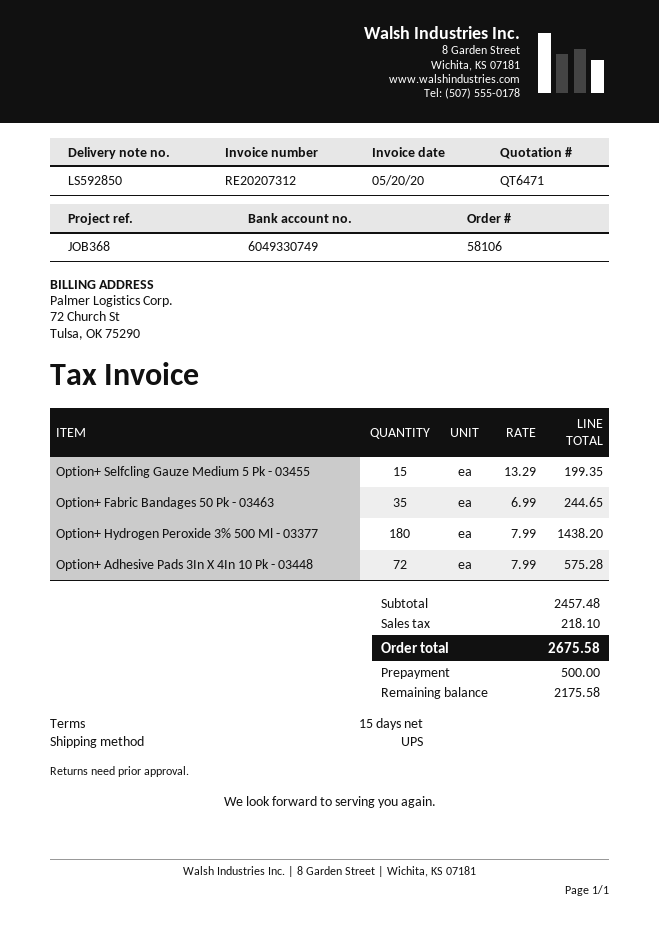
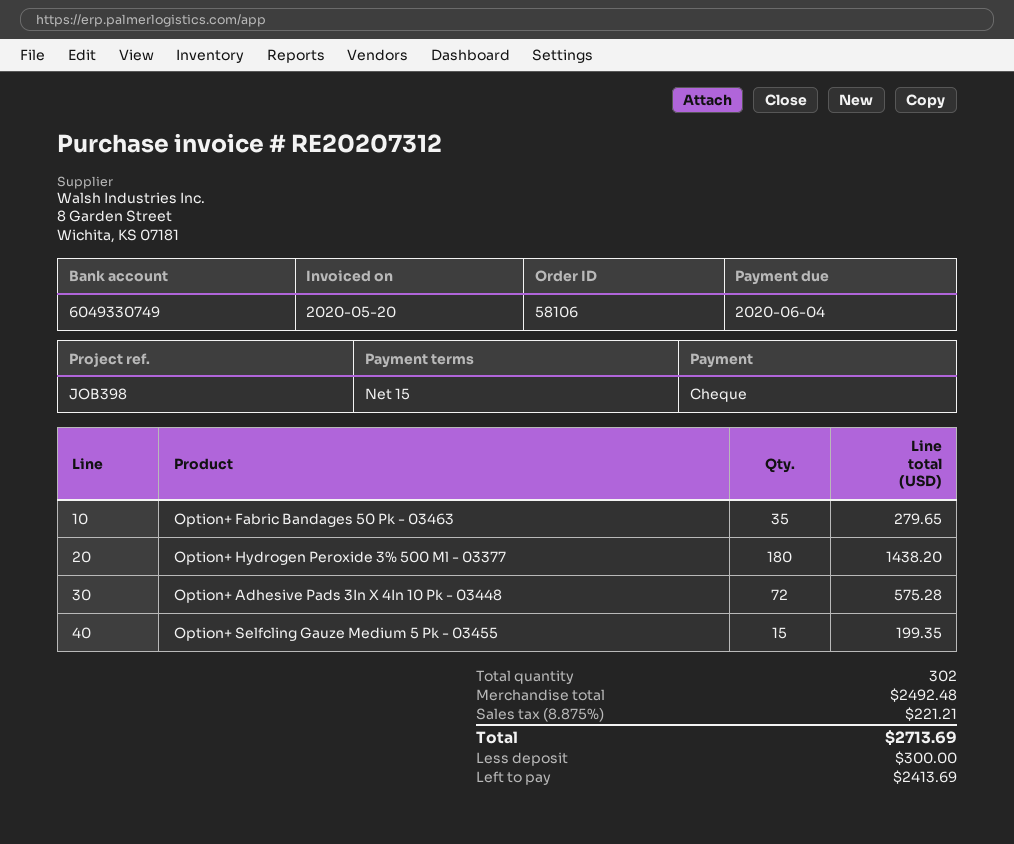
reference: JOB368 -> JOB398
Option+ Fabric Bandages 50 Pk - 03463: 35 for 244.65 -> 35 for 279.65
subtotal: 2457.48 -> 2492.48
tax: 218.10 -> 221.21
total: 2675.58 -> 2713.69
deposit: 500.00 -> 300.00
balance: 2175.58 -> 2413.69

